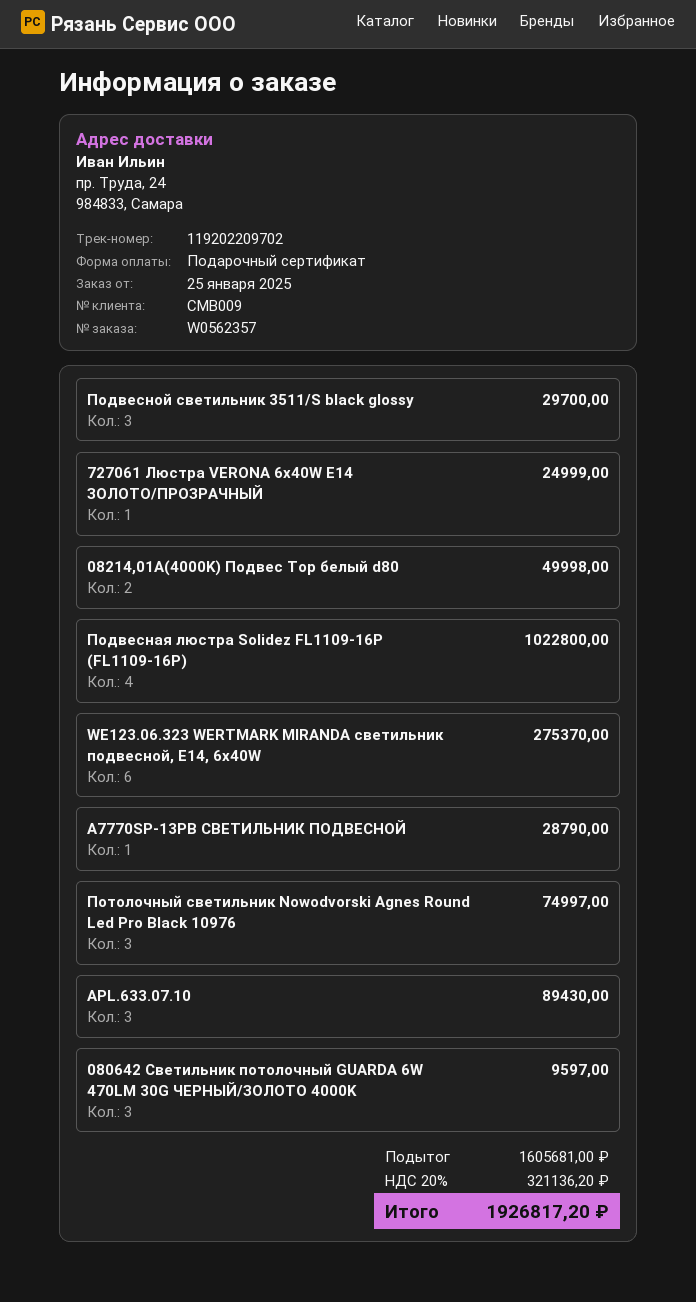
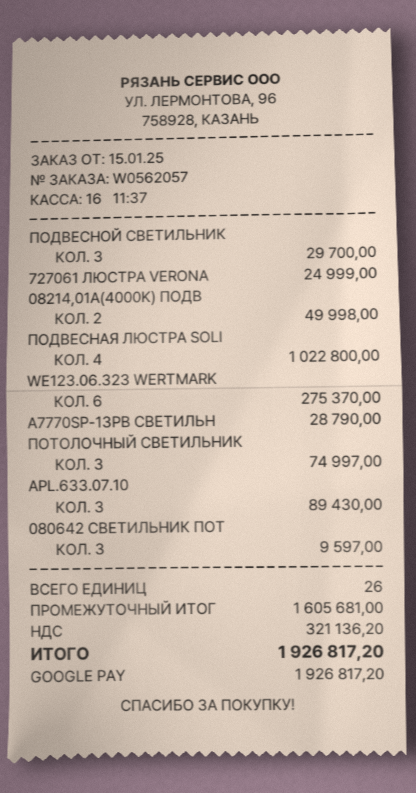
order number: W0562357 -> W0562057
order date: 2025-01-25 -> 2025-01-15
payment method: gift card -> Google Pay

